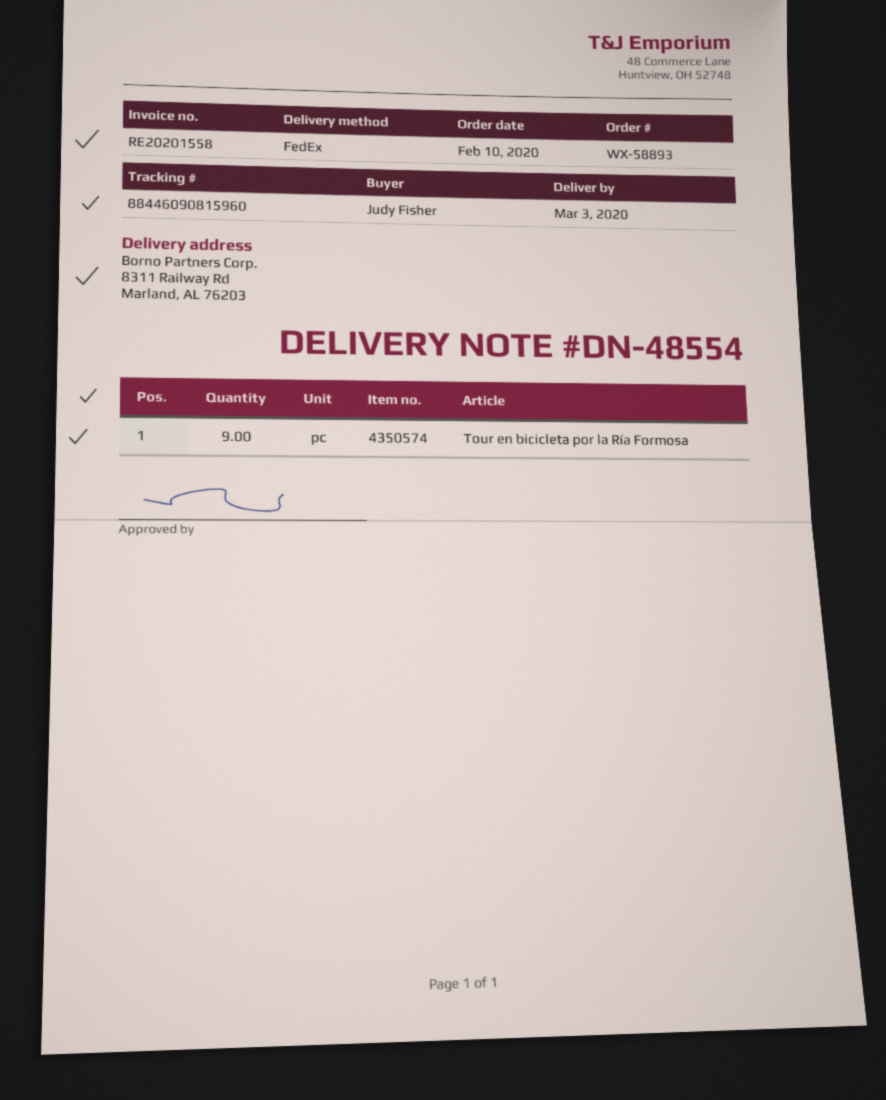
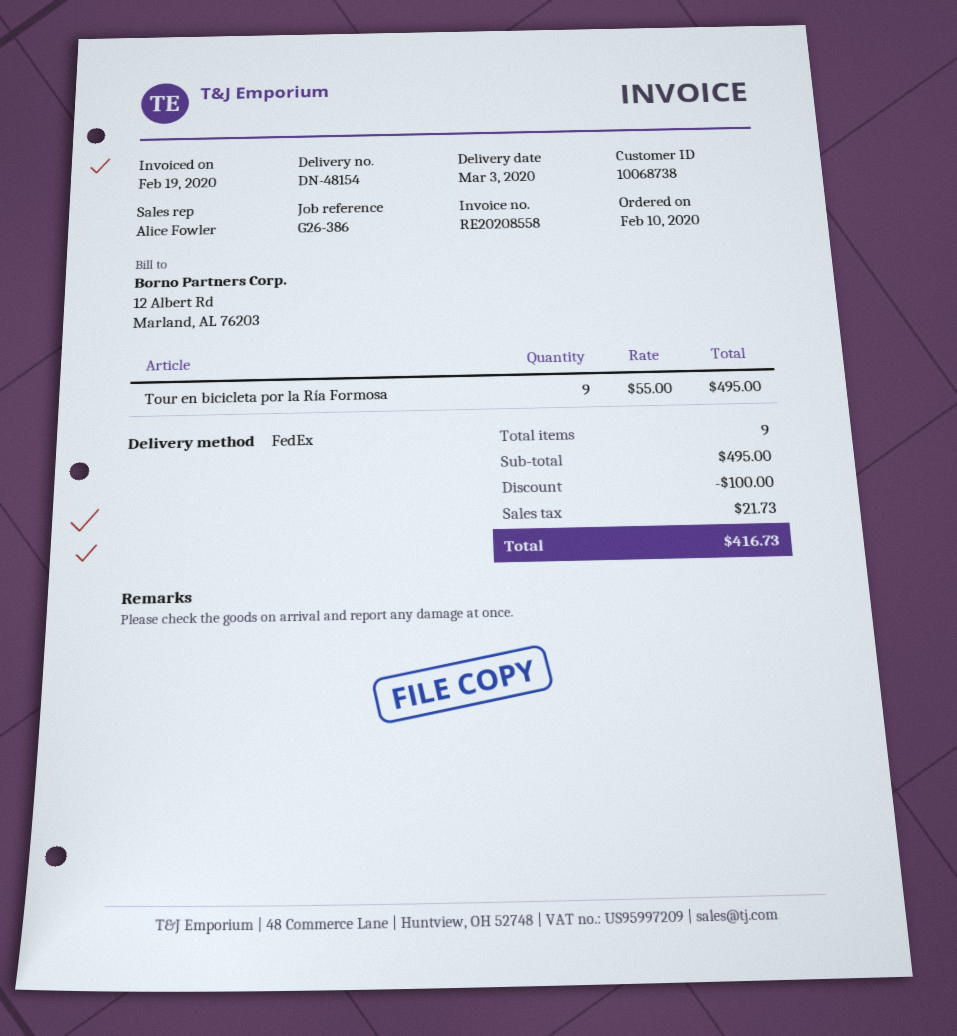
delivery note number: DN-48554 -> DN-48154
invoice number: RE20201558 -> RE20208558

